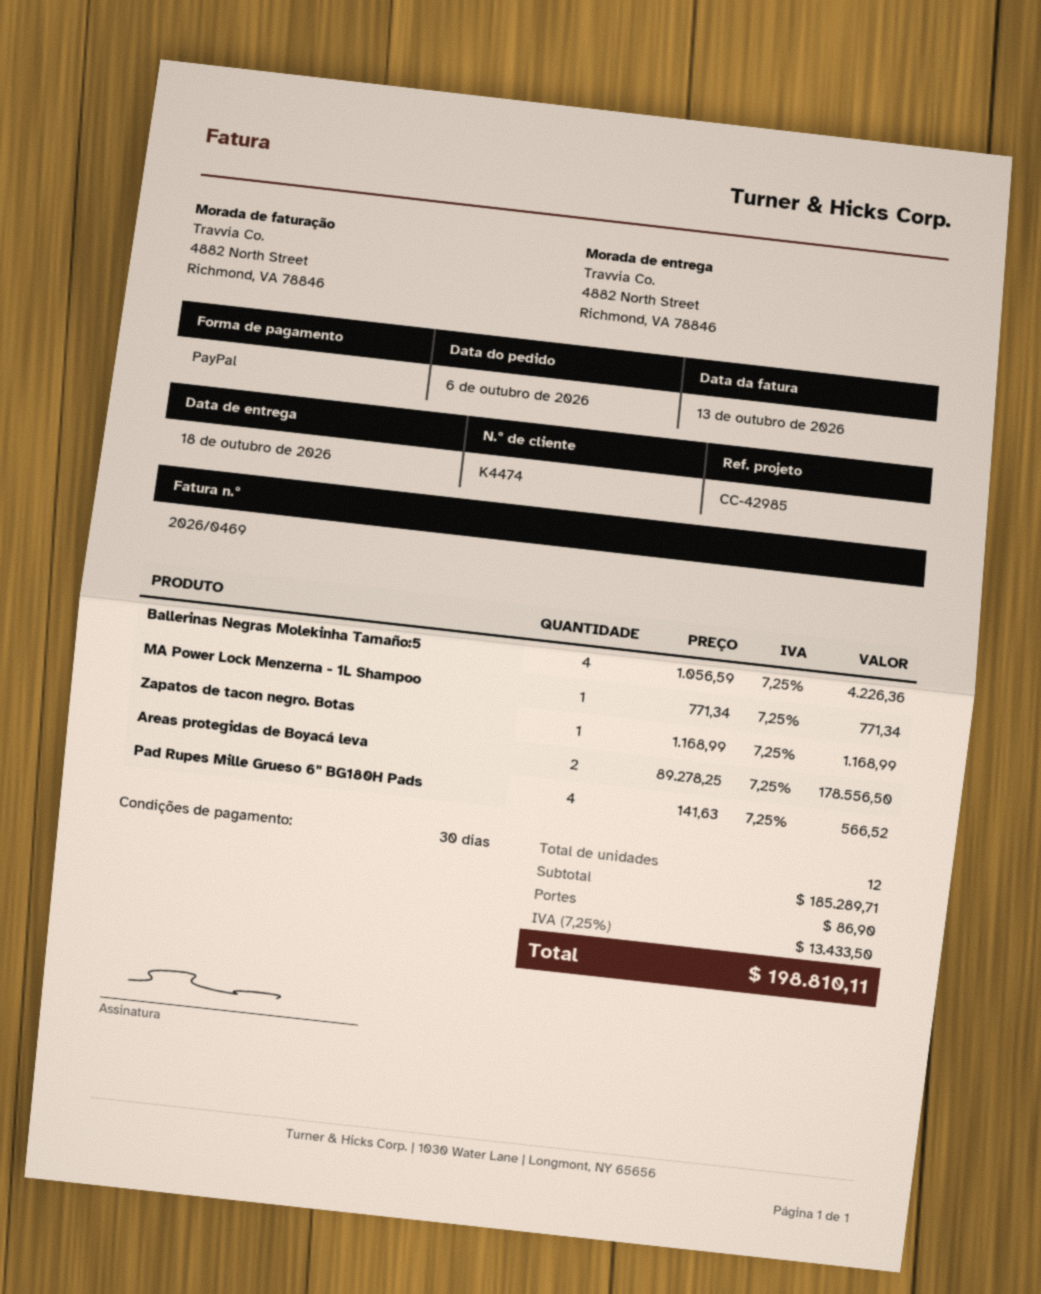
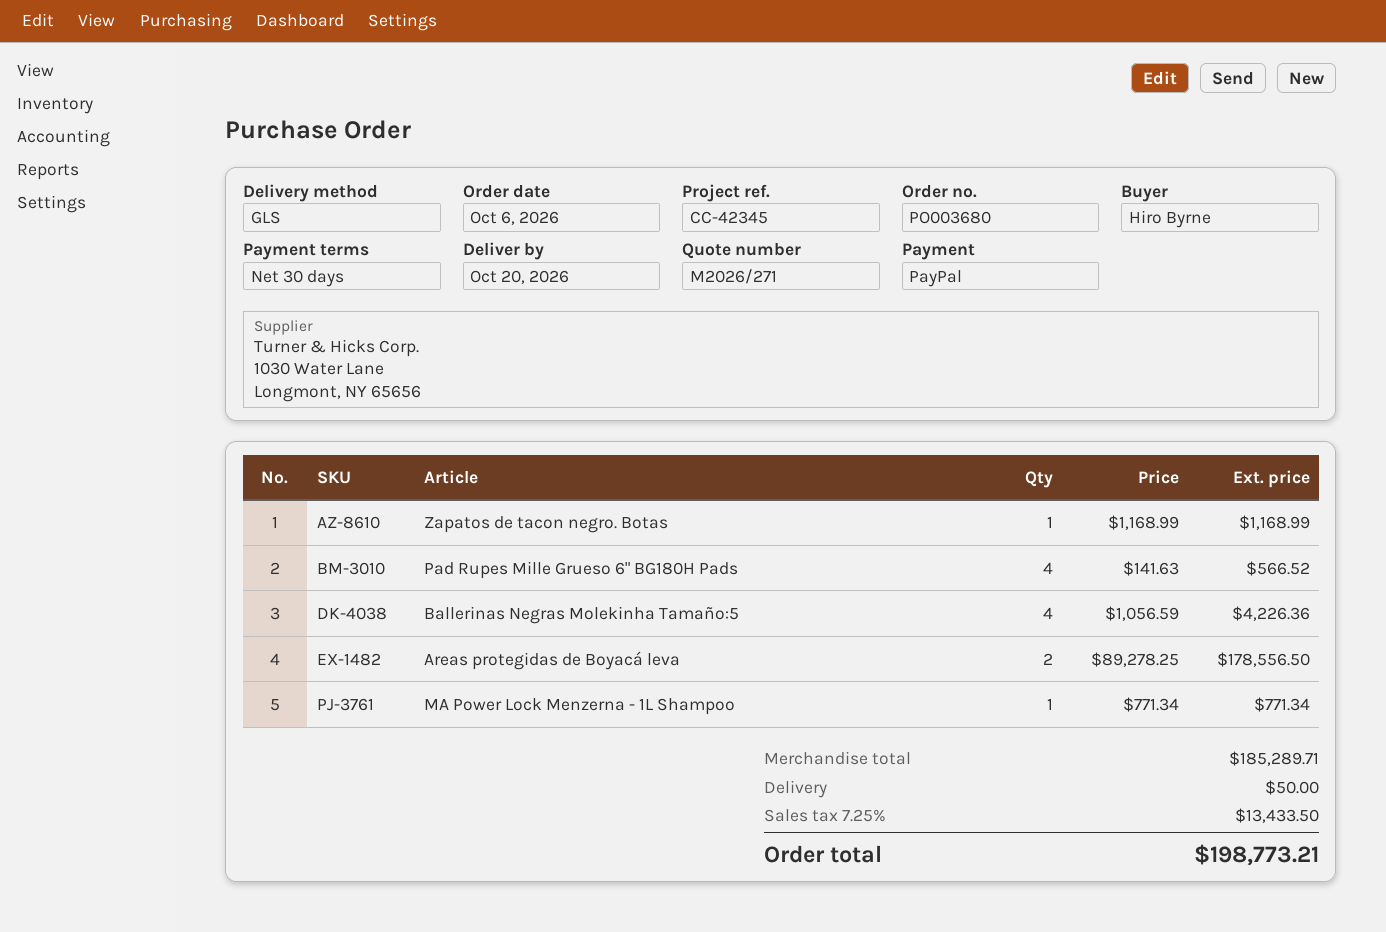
delivery date: 2026-10-18 -> 2026-10-20
reference: CC-42985 -> CC-42345
shipping: 86.90 -> 50.00
total: 198810.11 -> 198773.21

